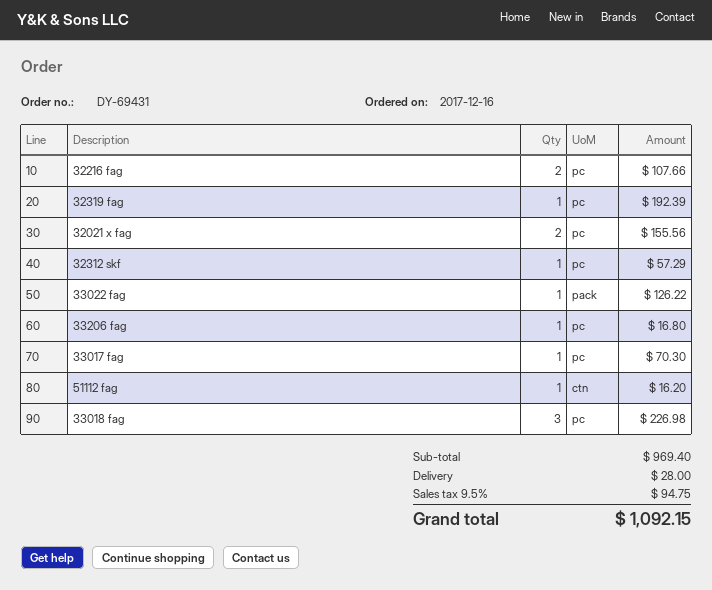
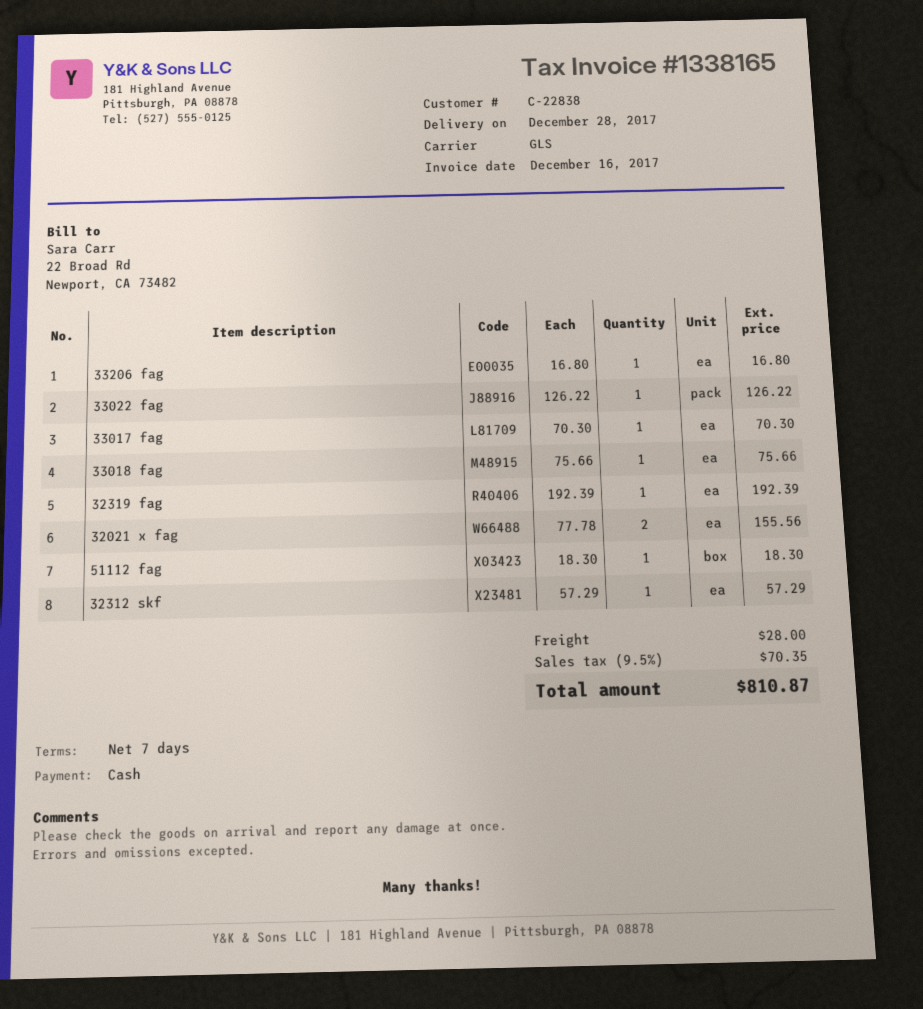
32216 fag: 2 for 107.66 -> none
51112 fag: 1 for 16.20 -> 1 for 18.30
33018 fag: 3 for 226.98 -> 1 for 75.66
tax: 9.5% = 94.75 -> 9.5% = 70.35
total: 1092.15 -> 810.87

